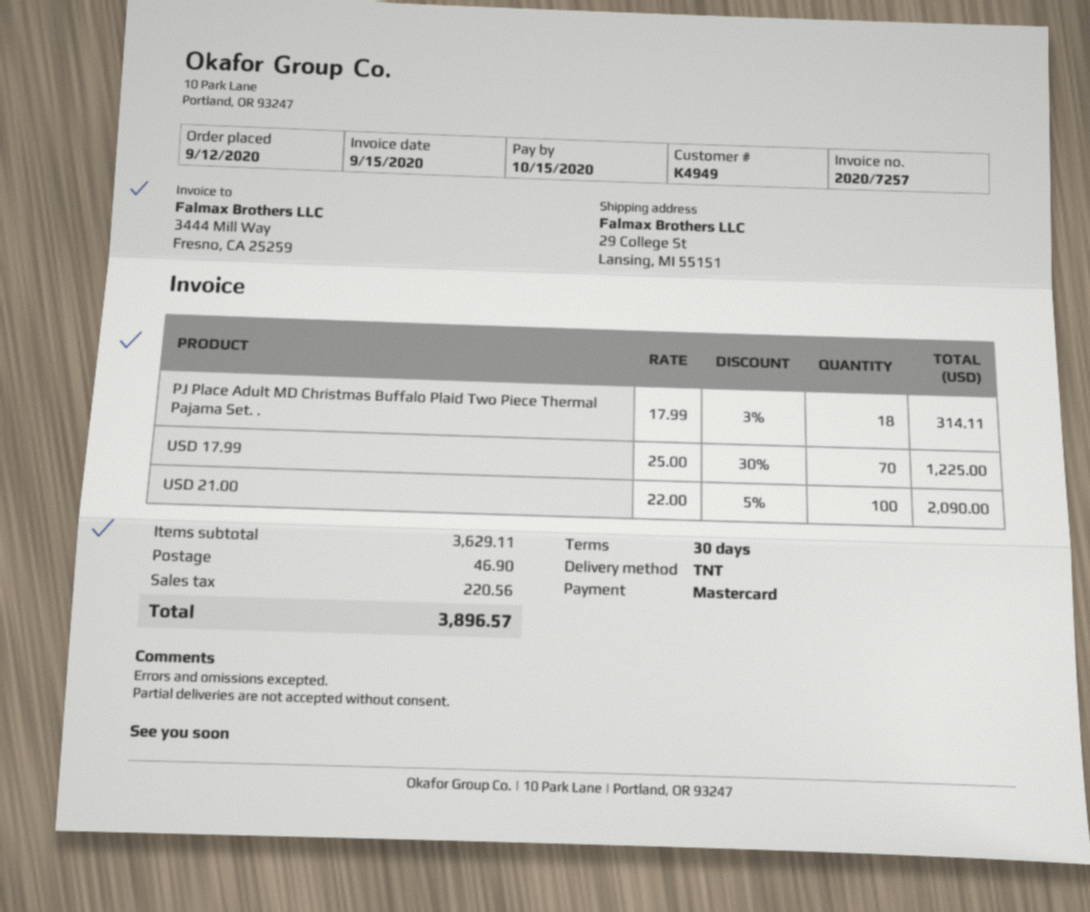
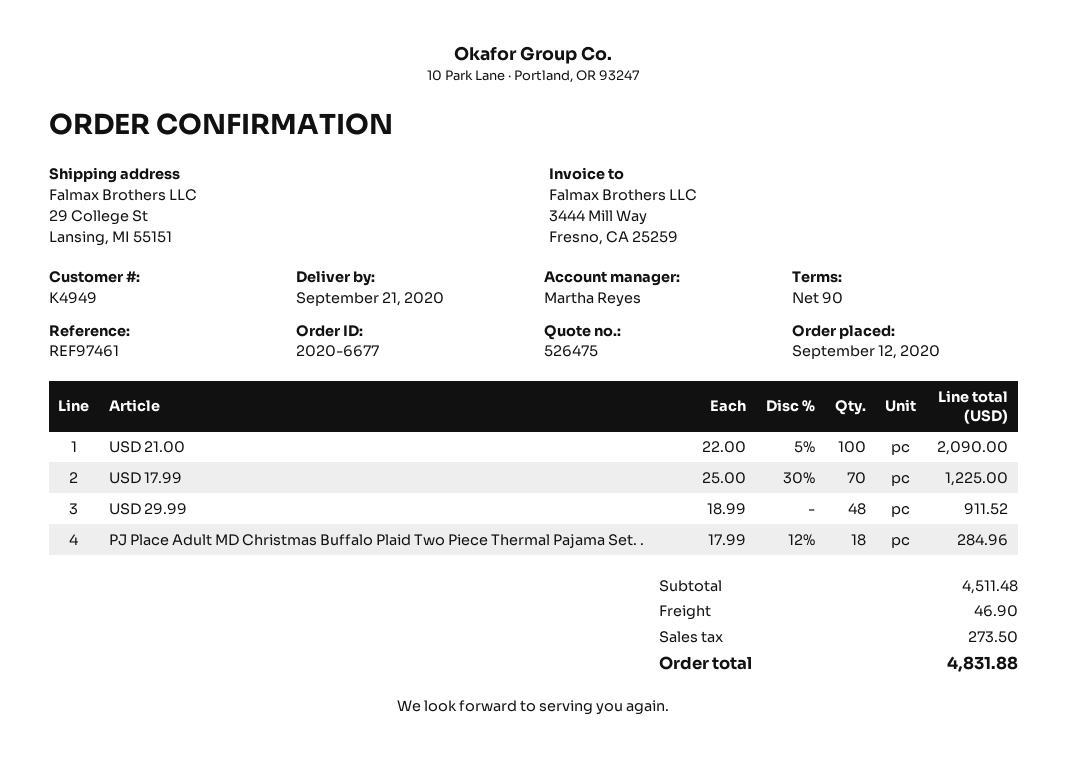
payment terms: 30 days -> 90 days
PJ Place Adult MD Christmas Buffalo Plaid Two Piece Thermal Pajama Set. .: 18 x 17.99 - 3% = 314.11 -> 18 x 17.99 - 12% = 284.96
USD 29.99: none -> 48 x 18.99 = 911.52
subtotal: 3629.11 -> 4511.48
tax: 220.56 -> 273.50
total: 3896.57 -> 4831.88

